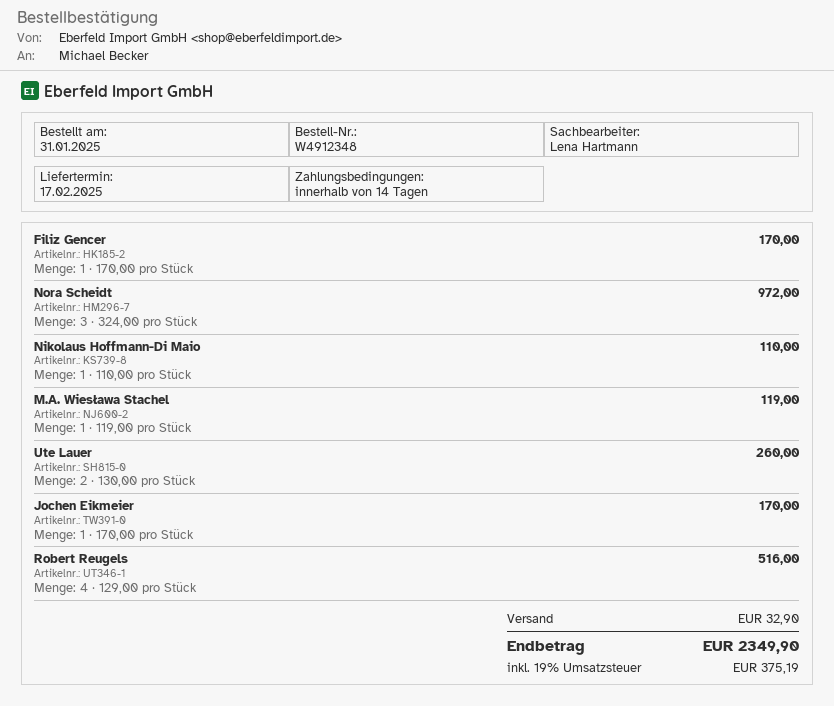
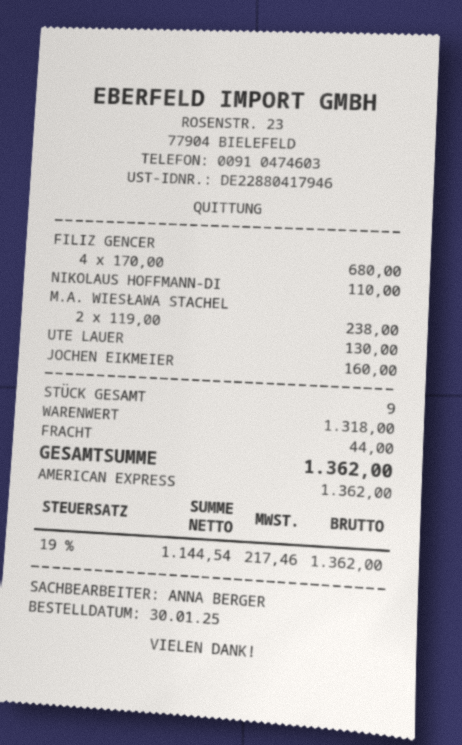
order date: 2025-01-31 -> 2025-01-30
sales rep: Lena Hartmann -> ANNA BERGER
Filiz Gencer: 1 x 170.00 = 170.00 -> 4 x 170.00 = 680.00
Nora Scheidt: 3 x 324.00 = 972.00 -> none
M.A. Wiesława Stachel: 1 x 119.00 = 119.00 -> 2 x 119.00 = 238.00
Ute Lauer: 2 x 130.00 = 260.00 -> 1 x 130.00 = 130.00
Jochen Eikmeier: 1 x 170.00 = 170.00 -> 1 x 160.00 = 160.00
Robert Reugels: 4 x 129.00 = 516.00 -> none
shipping: 32.90 -> 44.00
tax: 19% = 375.19 -> 19% = 217.46
total: 2349.90 -> 1362.00

